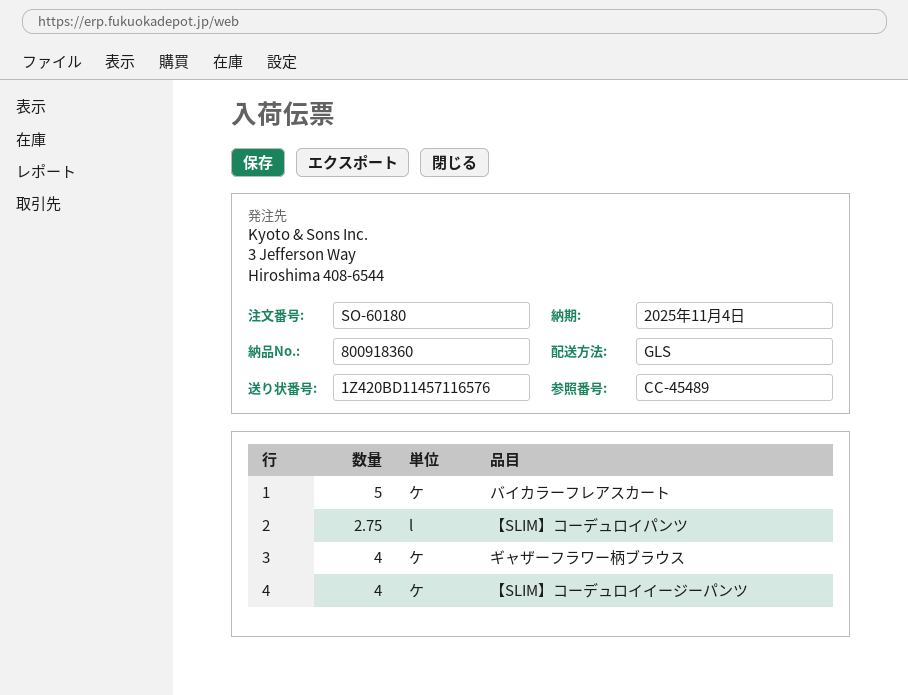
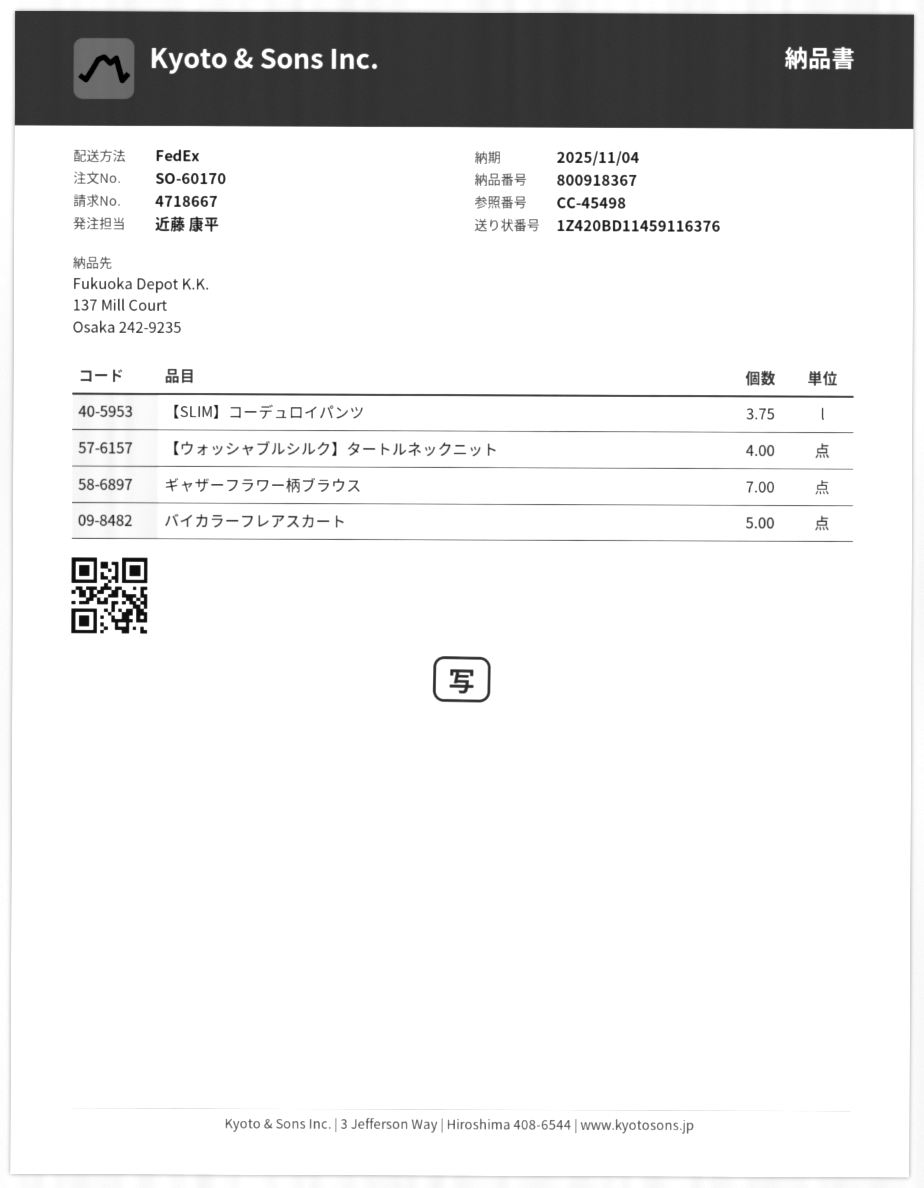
order number: SO-60180 -> SO-60170
delivery note number: 800918360 -> 800918367
reference: CC-45489 -> CC-45498
shipping method: GLS -> FedEx
tracking number: 1Z420BD11457116576 -> 1Z420BD11459116376
【SLIM】コーデュロイパンツ: 2.75 -> 3.75
ギャザーフラワー柄ブラウス: 4 -> 7
【SLIM】コーデュロイイージーパンツ: 4 -> none
【ウォッシャブルシルク】タートルネックニット: none -> 4

